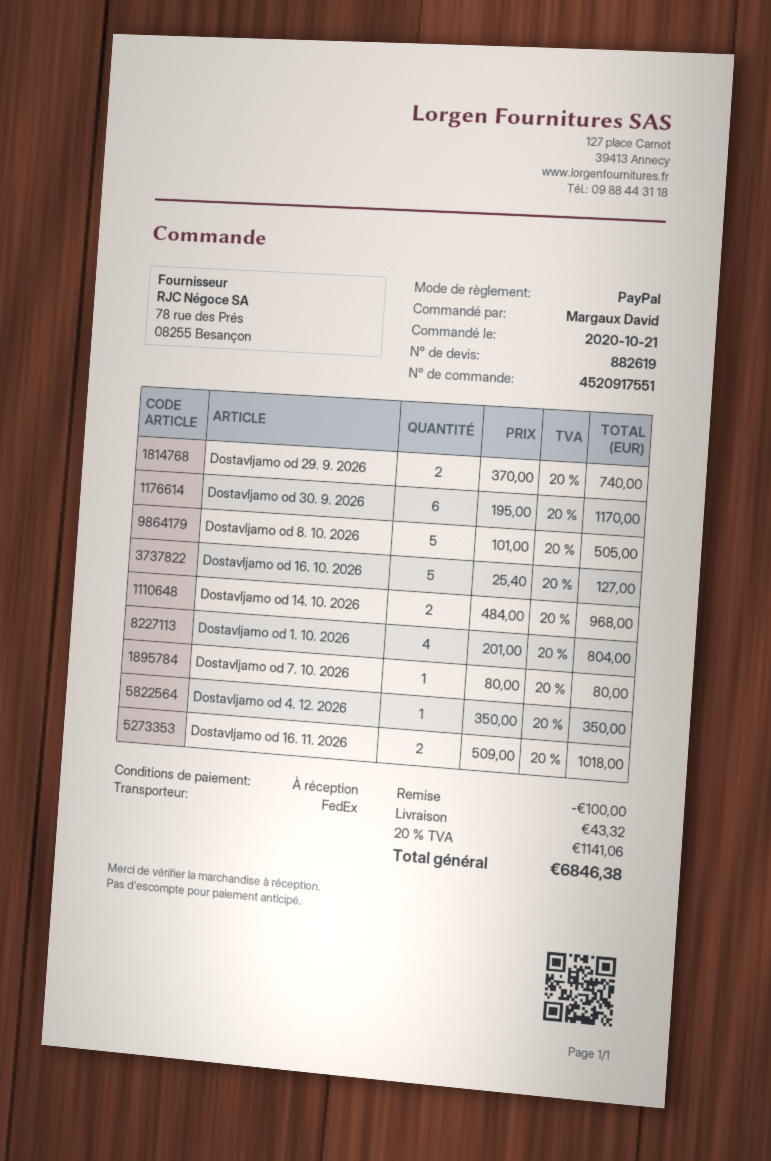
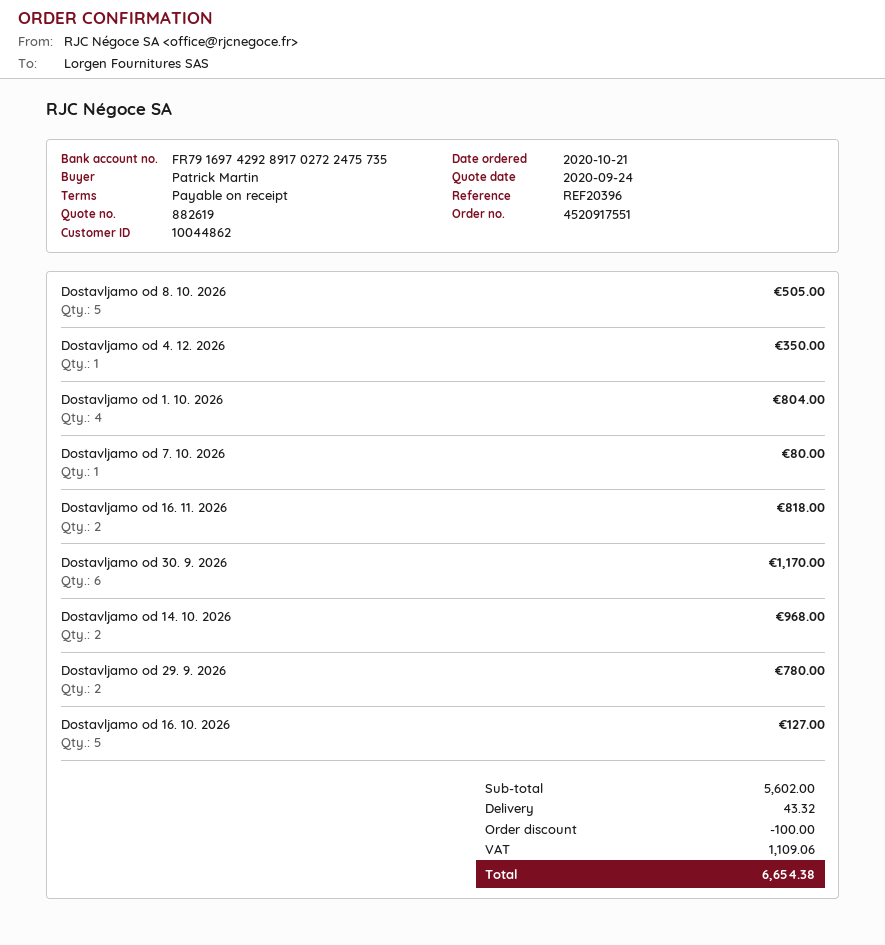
ordered by: Margaux David -> Patrick Martin
Dostavljamo od 29. 9. 2026: 2 for 740.00 -> 2 for 780.00
Dostavljamo od 16. 11. 2026: 2 for 1018.00 -> 2 for 818.00
tax: 1141.06 -> 1109.06
total: 6846.38 -> 6654.38

